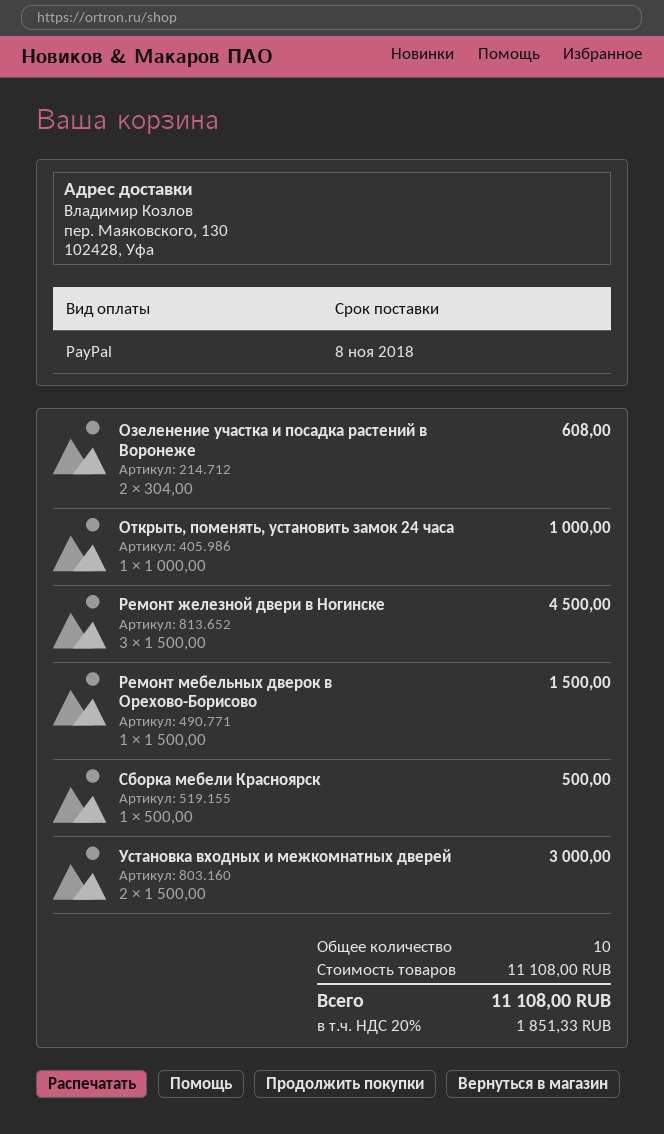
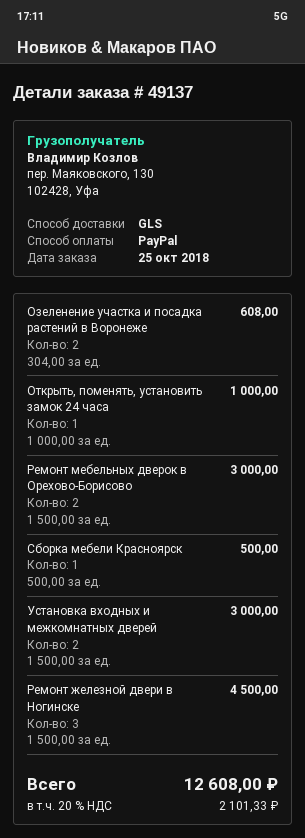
Ремонт мебельных дверок в Орехово-Борисово: 1 x 1500.00 = 1500.00 -> 2 x 1500.00 = 3000.00
tax: 20% = 1851.33 -> 20% = 2101.33
total: 11108.00 -> 12608.00

